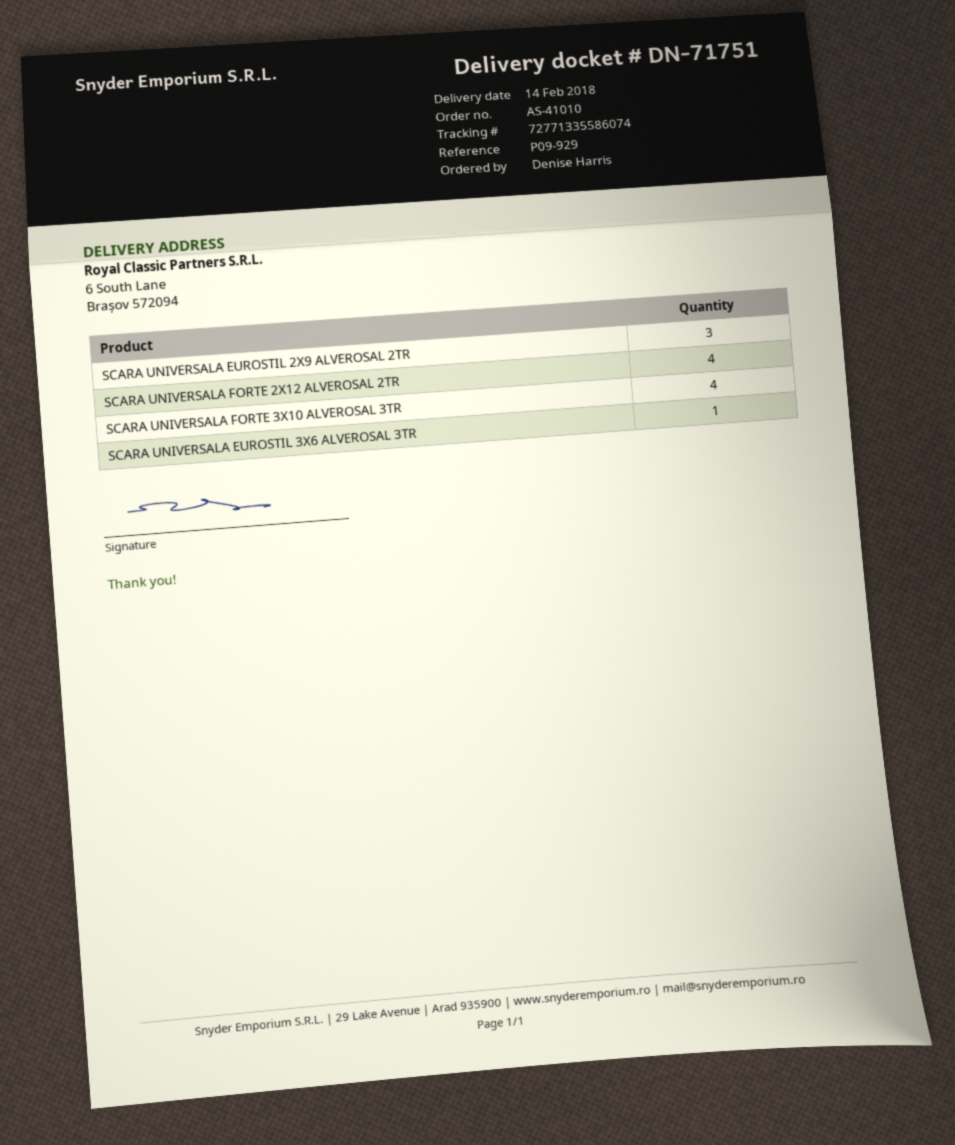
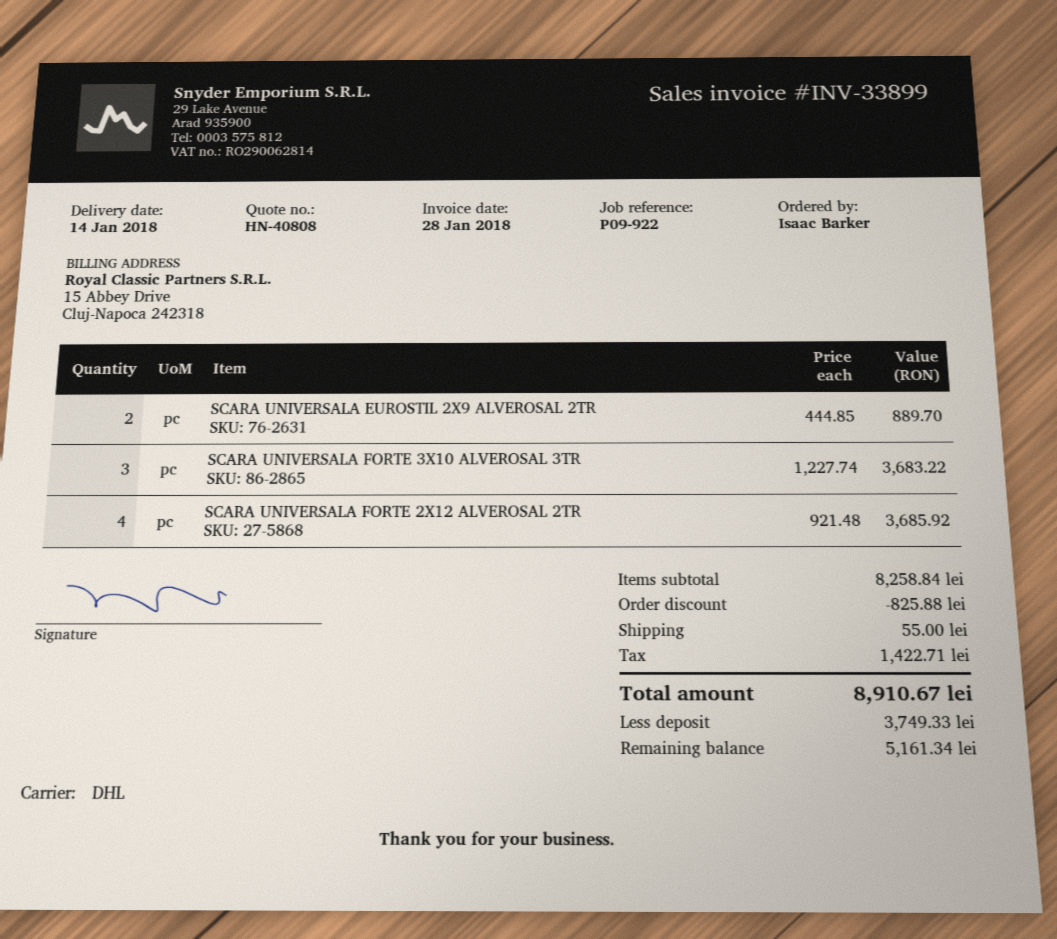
delivery date: 2018-02-14 -> 2018-01-14
reference: P09-929 -> P09-922
ordered by: Denise Harris -> Isaac Barker
SCARA UNIVERSALA EUROSTIL 2X9 ALVEROSAL 2TR: 3 -> 2
SCARA UNIVERSALA FORTE 3X10 ALVEROSAL 3TR: 4 -> 3
SCARA UNIVERSALA EUROSTIL 3X6 ALVEROSAL 3TR: 1 -> none

